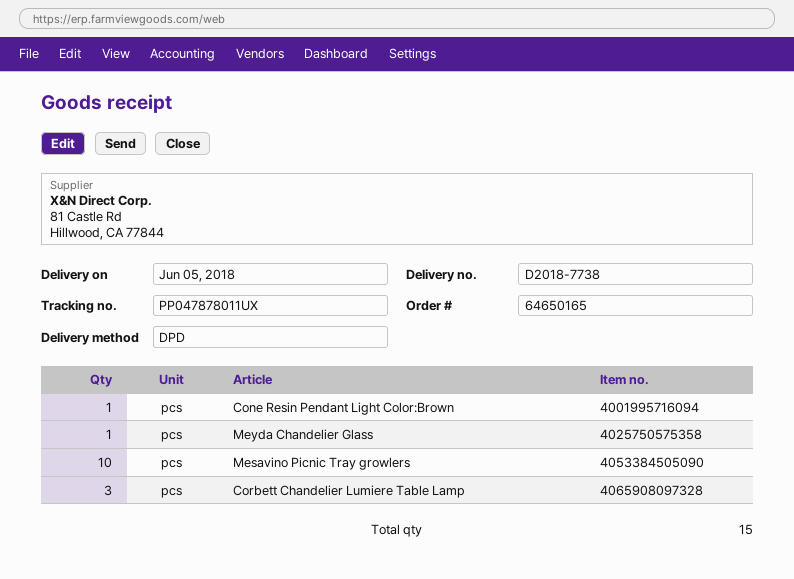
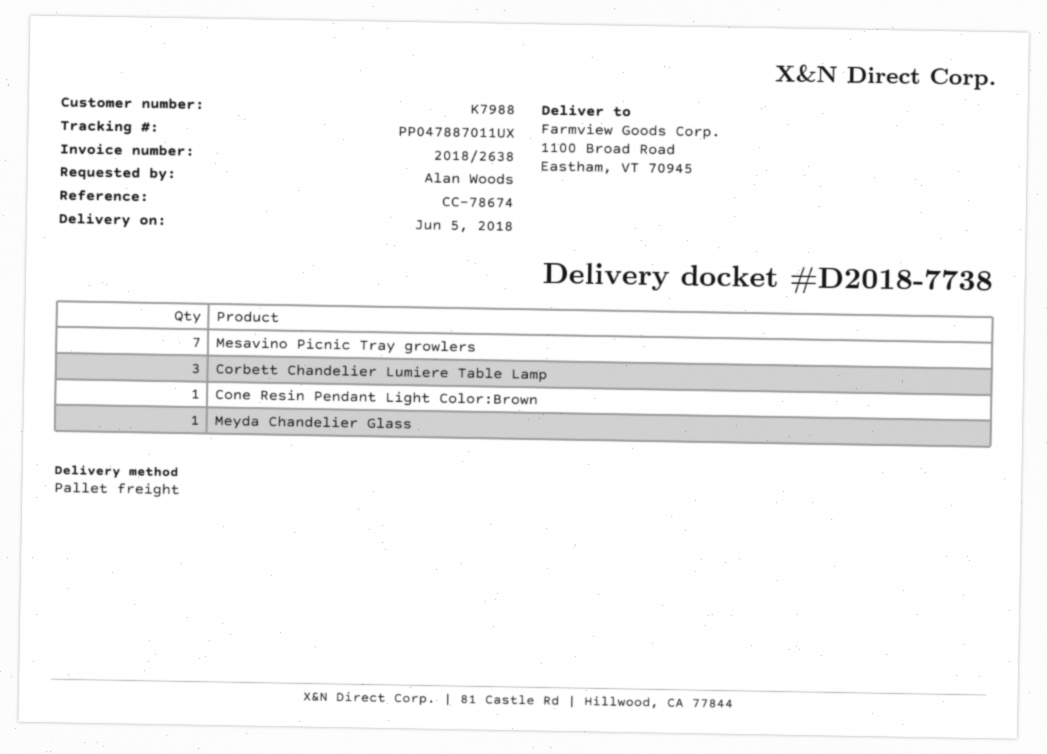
shipping method: DPD -> pallet freight
tracking number: PP047878011UX -> PP047887011UX
Mesavino Picnic Tray growlers: 10 -> 7

